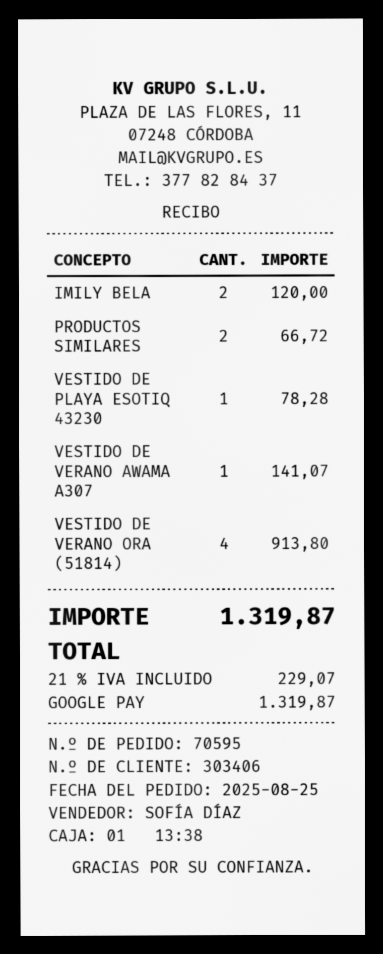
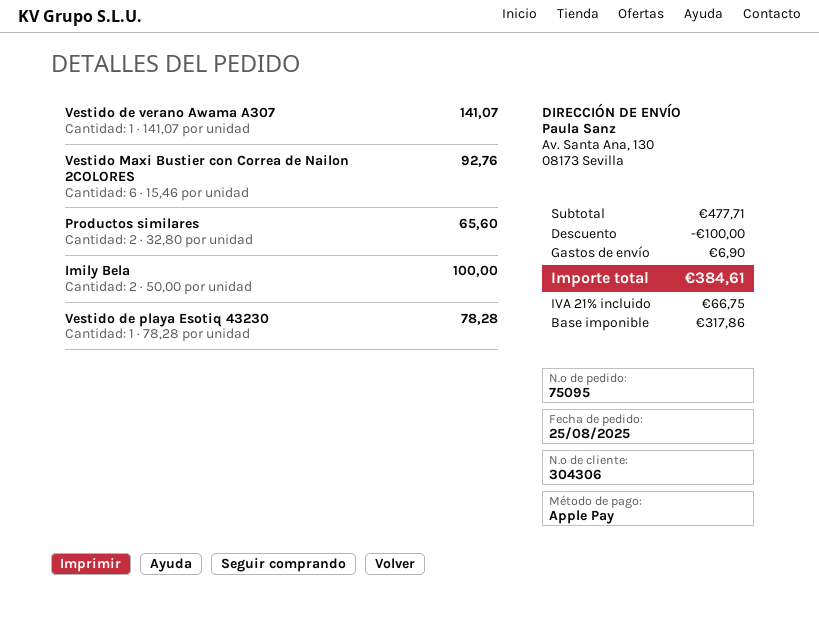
order number: 70595 -> 75095
customer number: 303406 -> 304306
payment method: Google Pay -> Apple Pay
IMILY BELA: 2 for 120.00 -> 2 for 100.00
PRODUCTOS SIMILARES: 2 for 66.72 -> 2 for 65.60
VESTIDO DE VERANO ORA (51814): 4 for 913.80 -> none
Vestido Maxi Bustier con Correa de Nailon 2COLORES: none -> 6 for 92.76
discount: none -> 100.00
shipping: none -> 6.90
tax: 21% = 229.07 -> 21% = 66.75
total: 1319.87 -> 384.61

